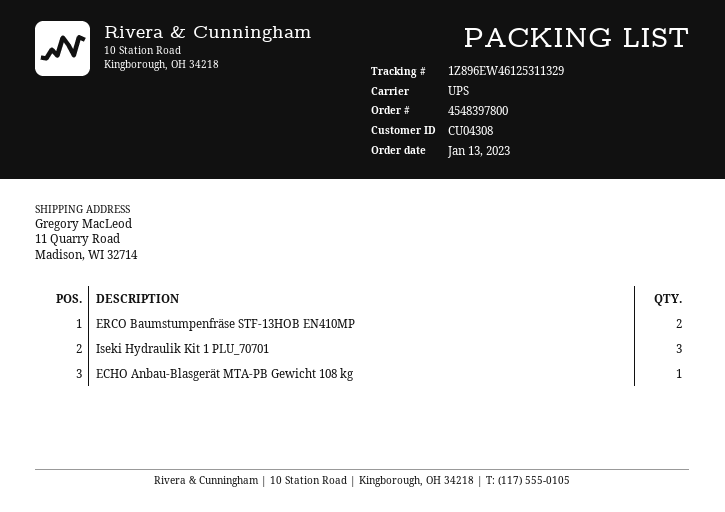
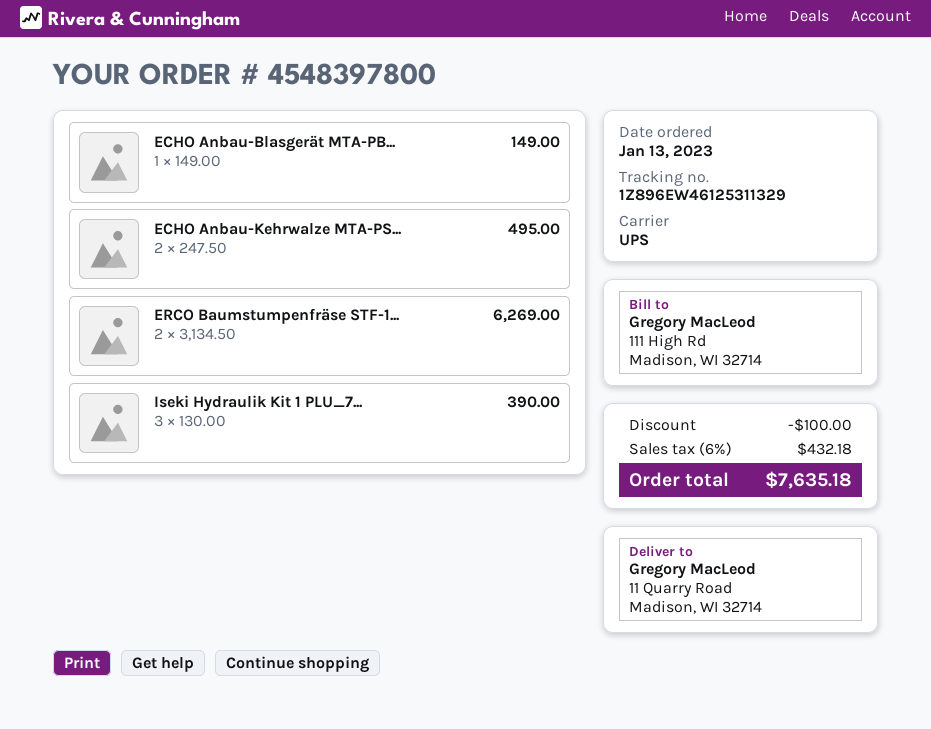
ECHO Anbau-Kehrwalze MTA-PS...: none -> 2

